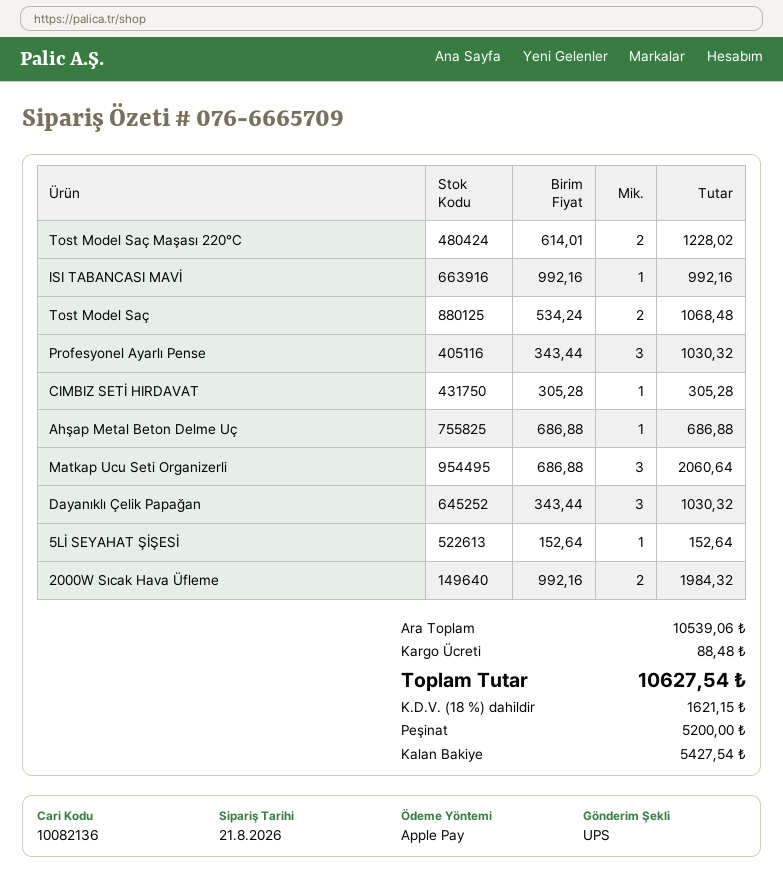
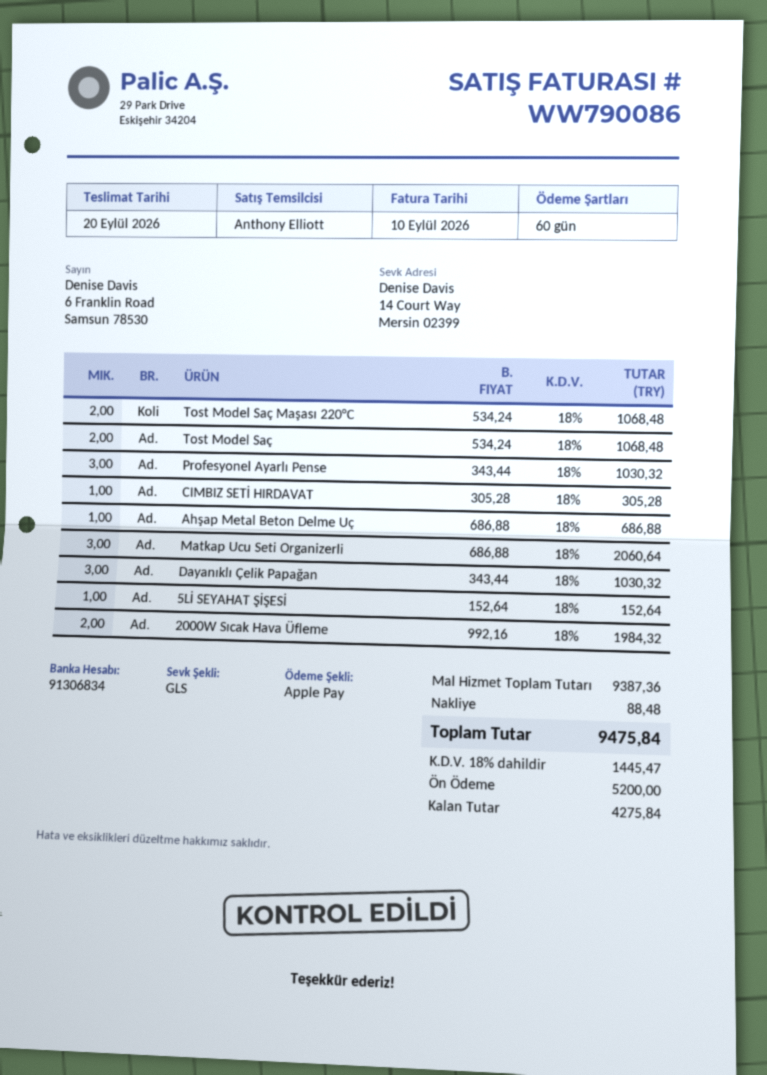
shipping method: UPS -> GLS
Tost Model Saç Maşası 220°C: 2 x 614.01 = 1228.02 -> 2 x 534.24 = 1068.48
ISI TABANCASI MAVİ: 1 x 992.16 = 992.16 -> none
subtotal: 10539.06 -> 9387.36
tax: 18% = 1621.15 -> 18% = 1445.47
total: 10627.54 -> 9475.84
balance: 5427.54 -> 4275.84

